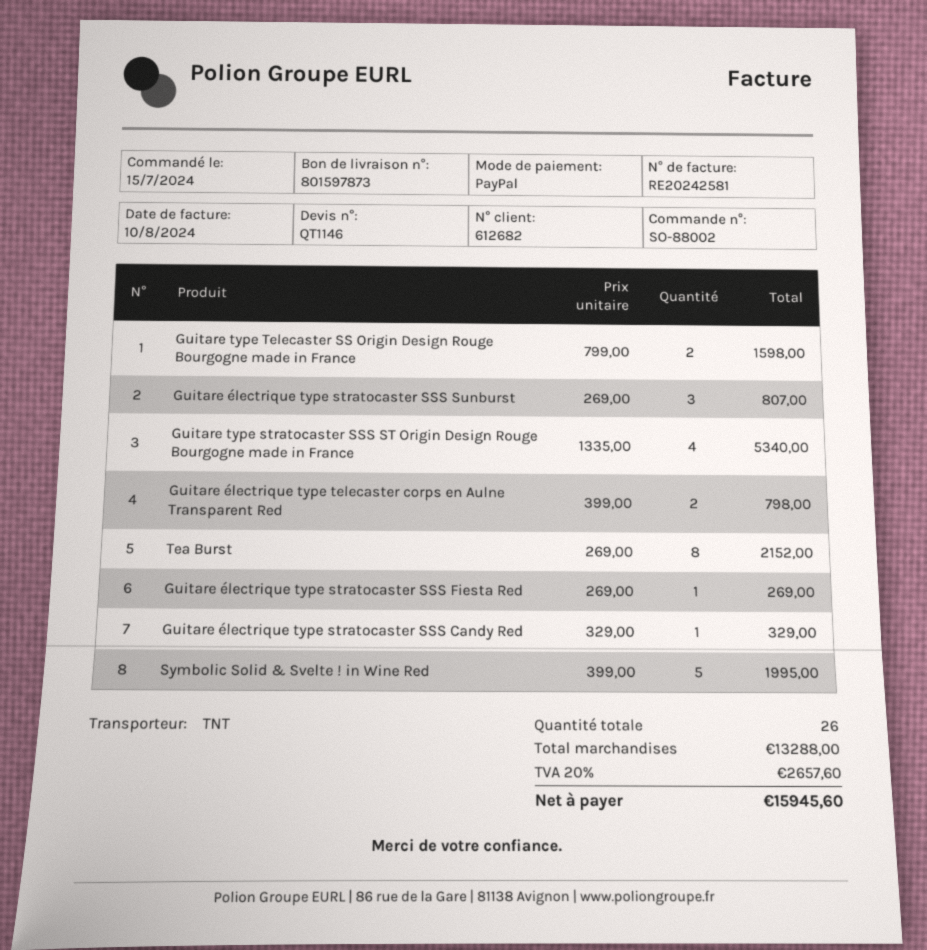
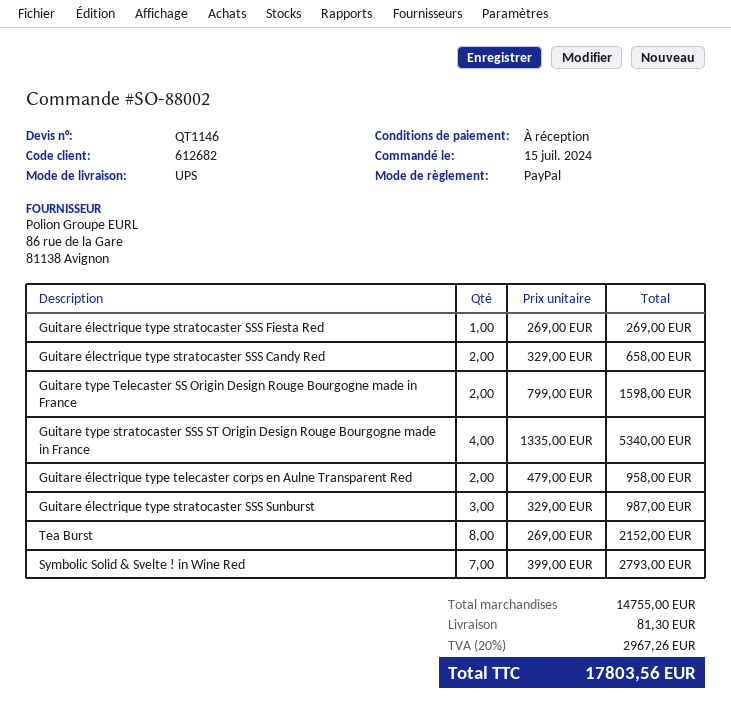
shipping method: TNT -> UPS
Guitare électrique type stratocaster SSS Sunburst: 3 x 269.00 = 807.00 -> 3 x 329.00 = 987.00
Guitare électrique type telecaster corps en Aulne Transparent Red: 2 x 399.00 = 798.00 -> 2 x 479.00 = 958.00
Guitare électrique type stratocaster SSS Candy Red: 1 x 329.00 = 329.00 -> 2 x 329.00 = 658.00
Symbolic Solid & Svelte ! in Wine Red: 5 x 399.00 = 1995.00 -> 7 x 399.00 = 2793.00
subtotal: 13288.00 -> 14755.00
shipping: none -> 81.30
tax: 20% = 2657.60 -> 20% = 2967.26
total: 15945.60 -> 17803.56

